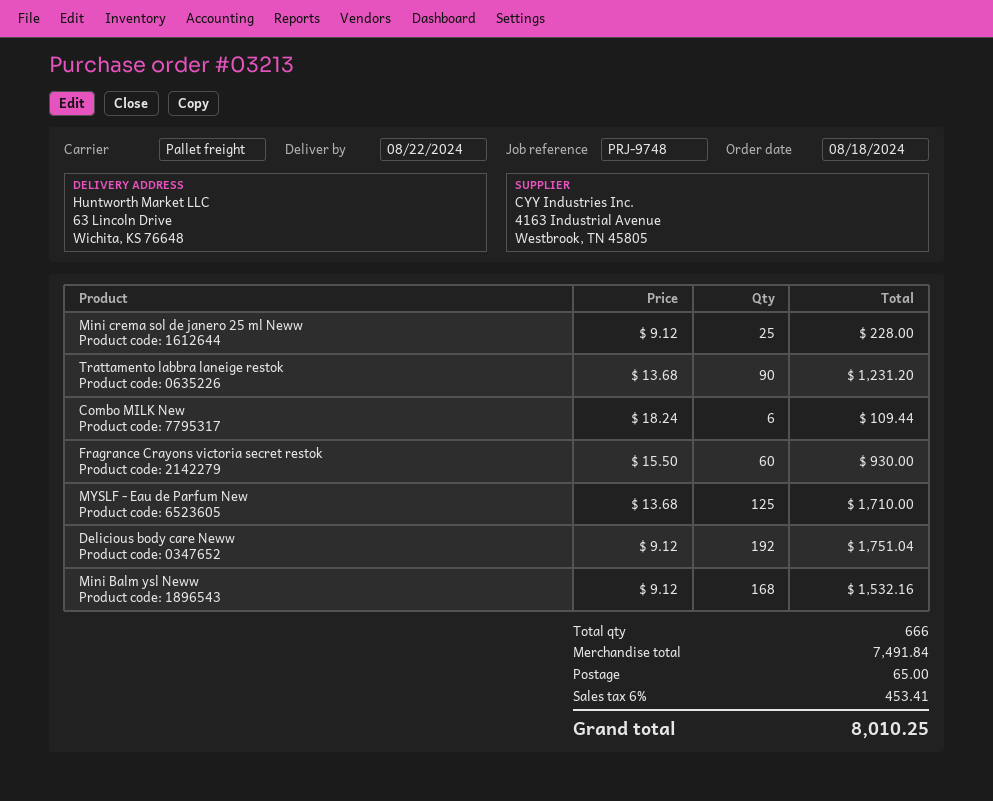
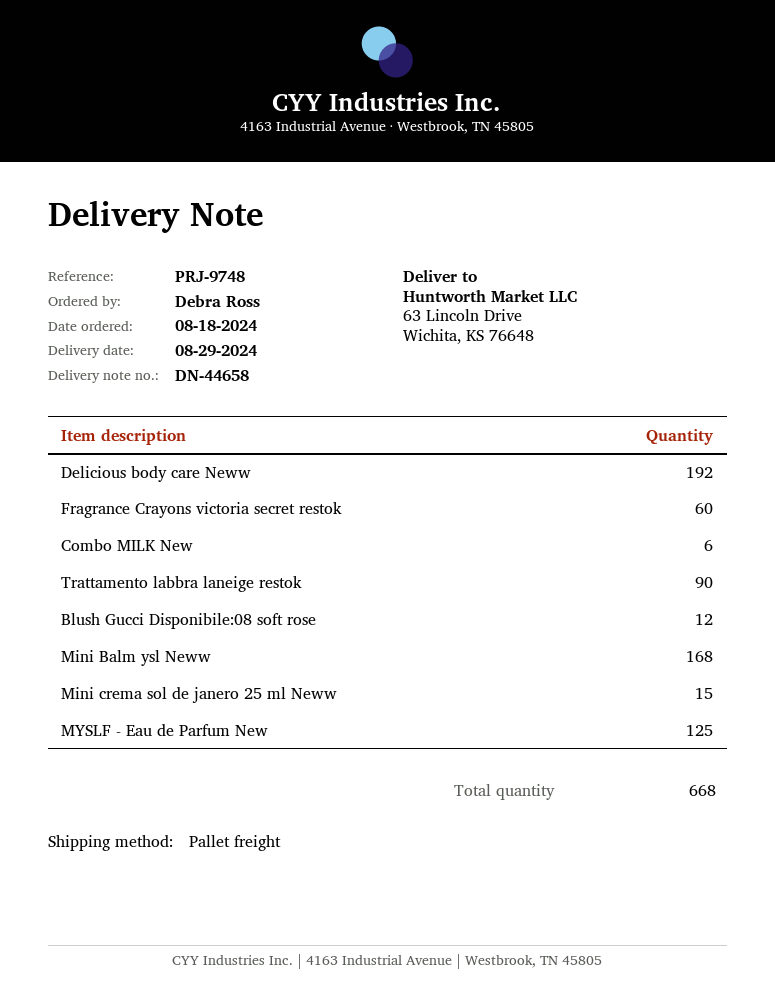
delivery date: 2024-08-22 -> 2024-08-29
Mini crema sol de janero 25 ml Neww: 25 -> 15
Blush Gucci Disponibile:08 soft rose: none -> 12
total quantity: 666 -> 668

